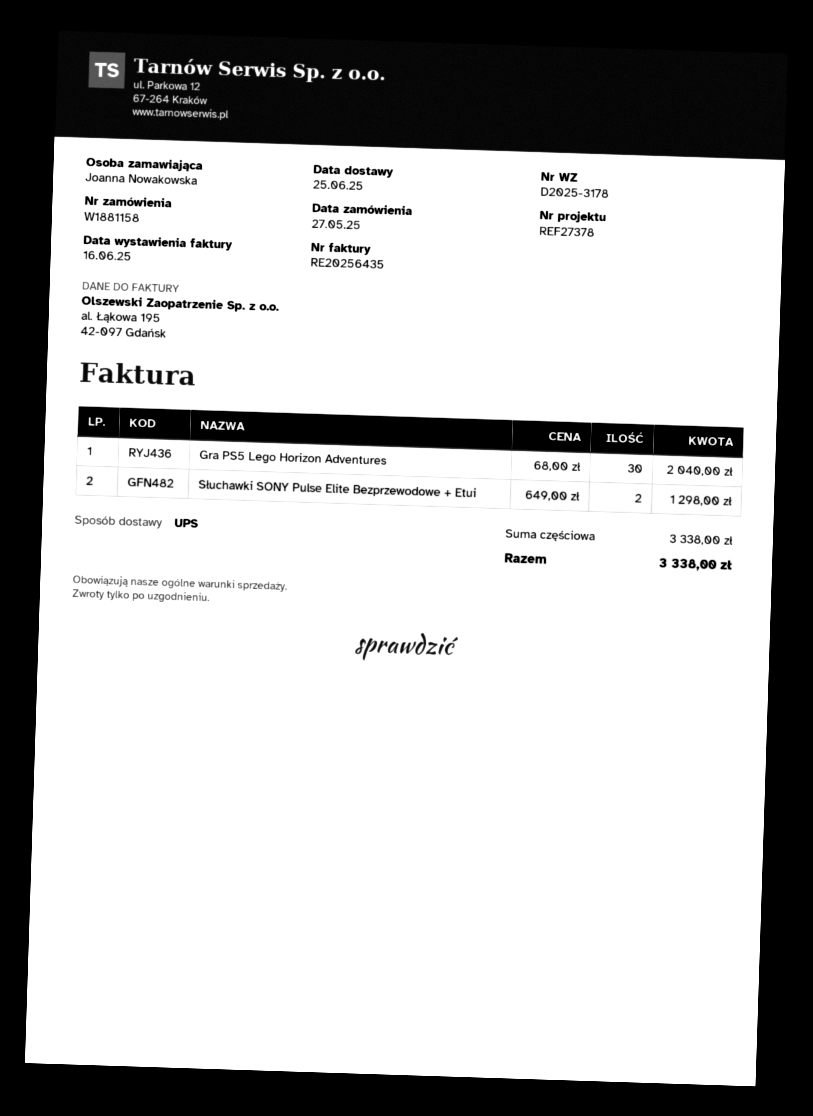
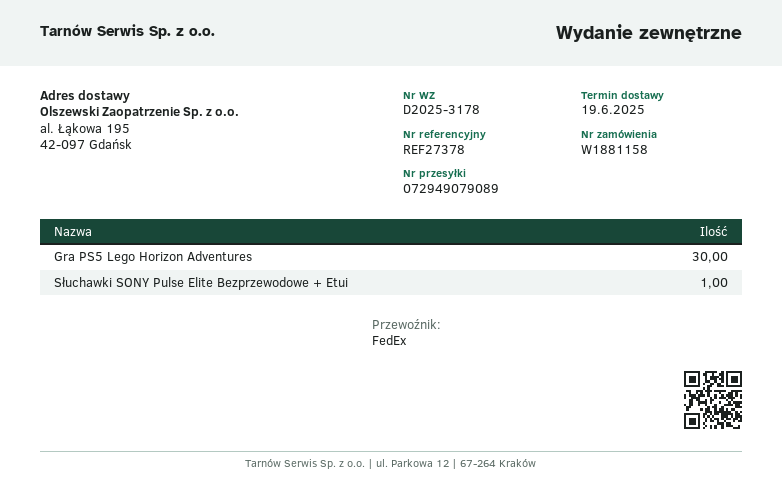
delivery date: 2025-06-25 -> 2025-06-19
shipping method: UPS -> FedEx
Słuchawki SONY Pulse Elite Bezprzewodowe + Etui: 2 -> 1

